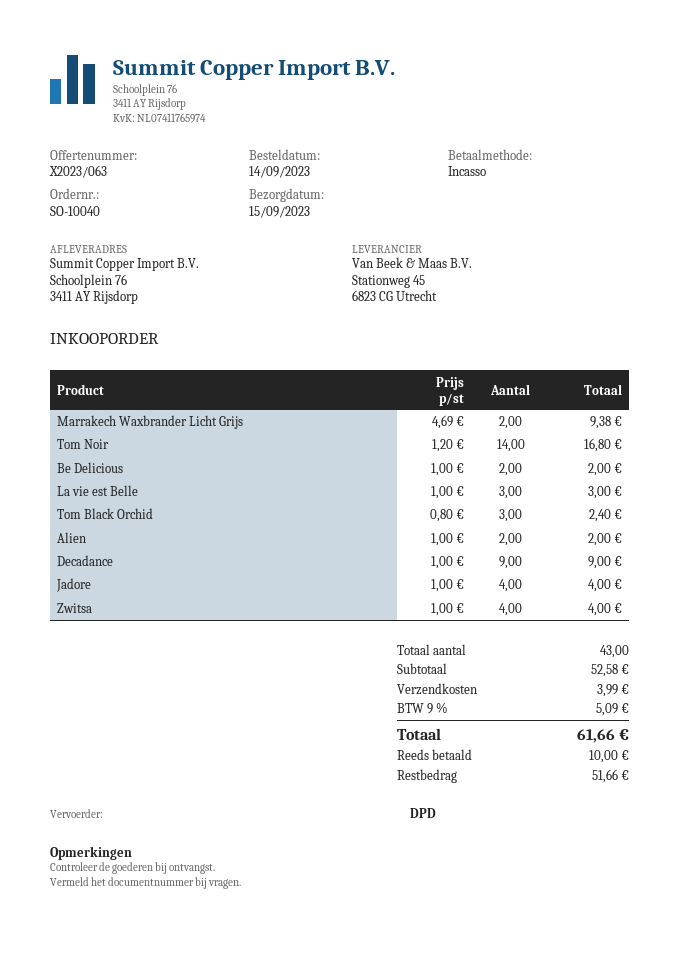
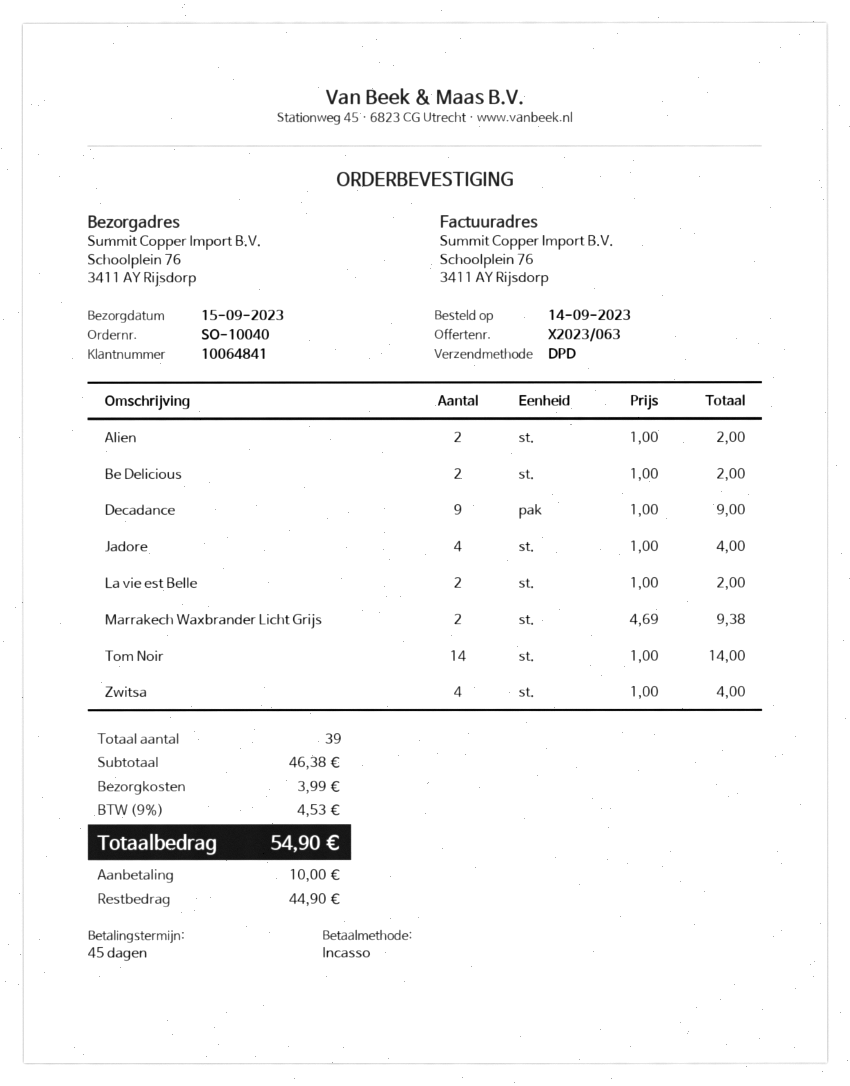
Tom Noir: 14 x 1.20 = 16.80 -> 14 x 1.00 = 14.00
La vie est Belle: 3 x 1.00 = 3.00 -> 2 x 1.00 = 2.00
Tom Black Orchid: 3 x 0.80 = 2.40 -> none
total quantity: 43 -> 39
subtotal: 52.58 -> 46.38
tax: 9% = 5.09 -> 9% = 4.53
total: 61.66 -> 54.90
balance: 51.66 -> 44.90

